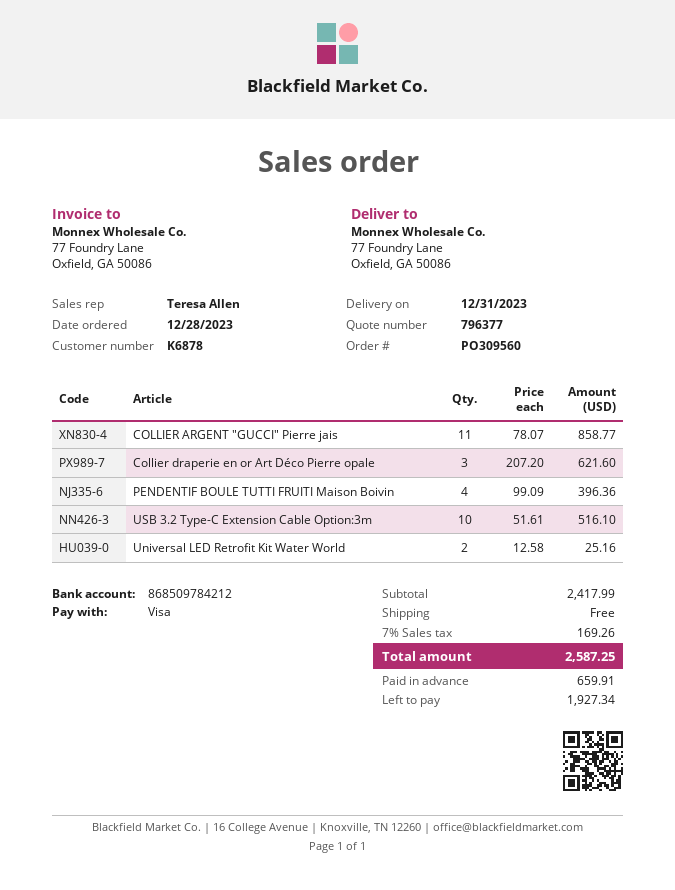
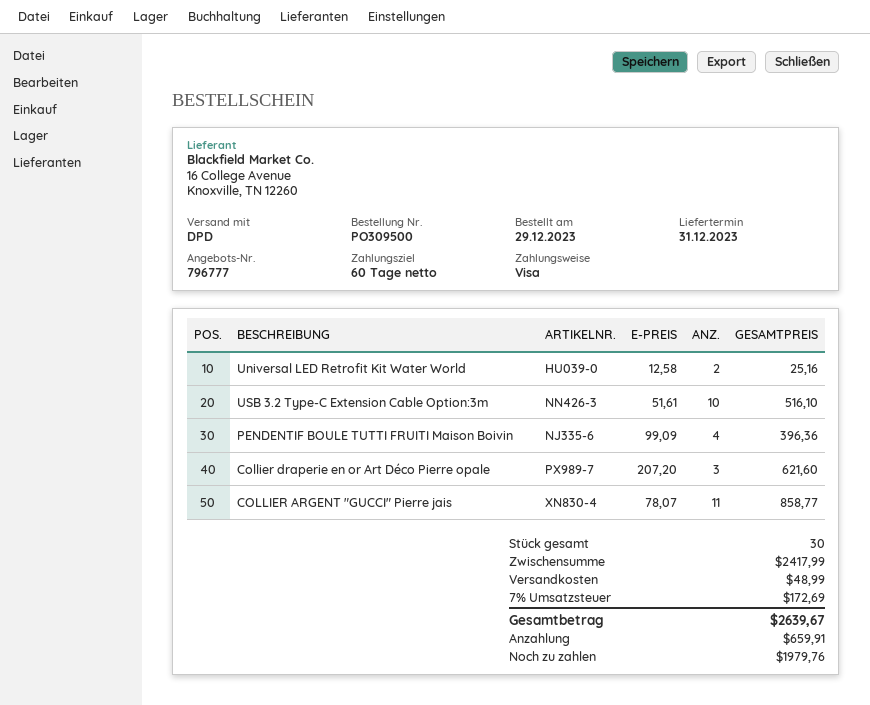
quote number: 796377 -> 796777
order number: PO309560 -> PO309500
order date: 2023-12-28 -> 2023-12-29
shipping: 0.00 -> 48.99
tax: 7% = 169.26 -> 7% = 172.69
total: 2587.25 -> 2639.67
balance: 1927.34 -> 1979.76

